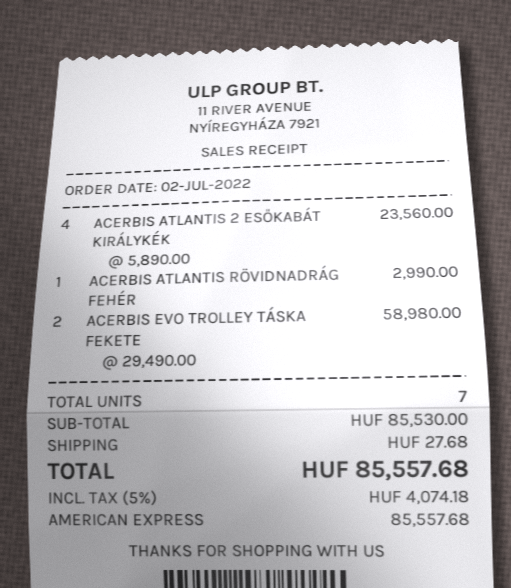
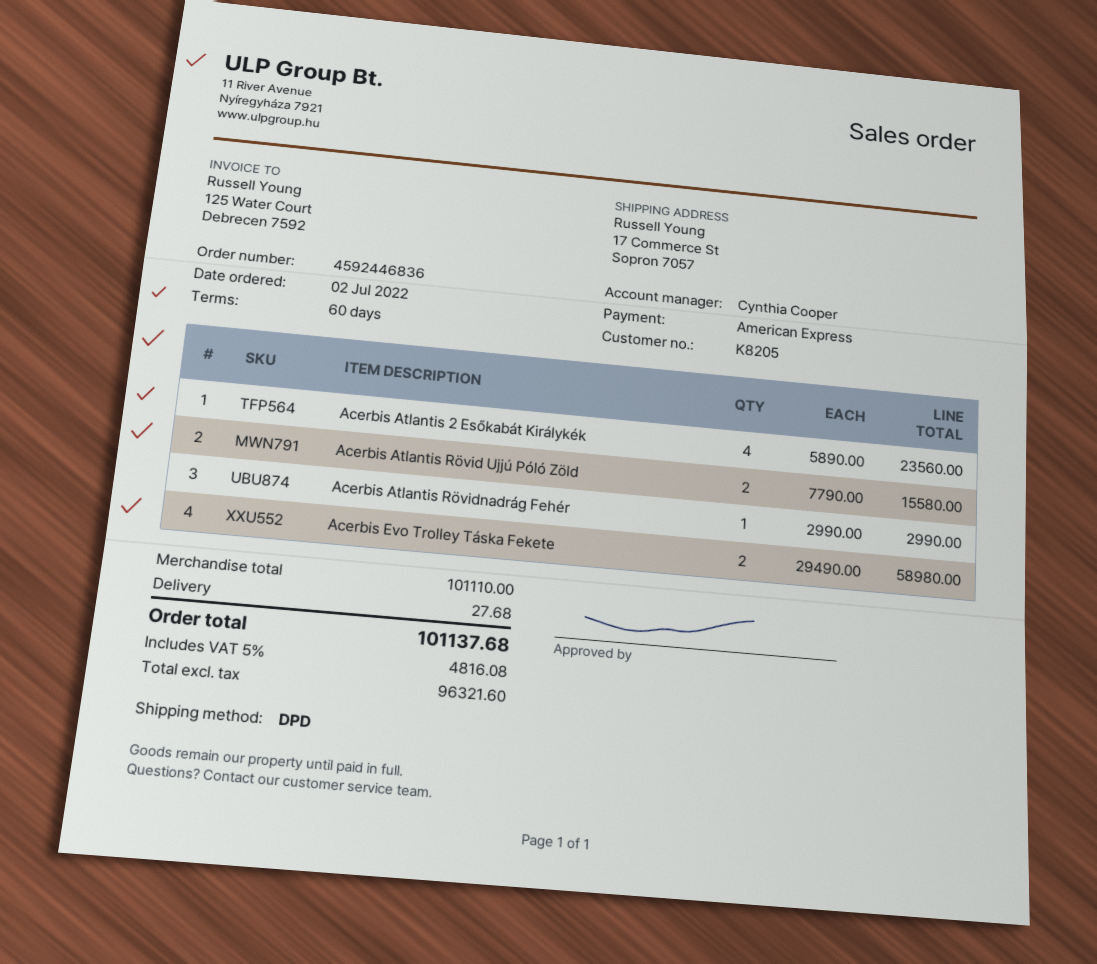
Acerbis Atlantis Rövid Ujjú Póló Zöld: none -> 2 x 7790.00 = 15580.00
subtotal: 85530.00 -> 101110.00
tax: 5% = 4074.18 -> 5% = 4816.08
total: 85557.68 -> 101137.68

